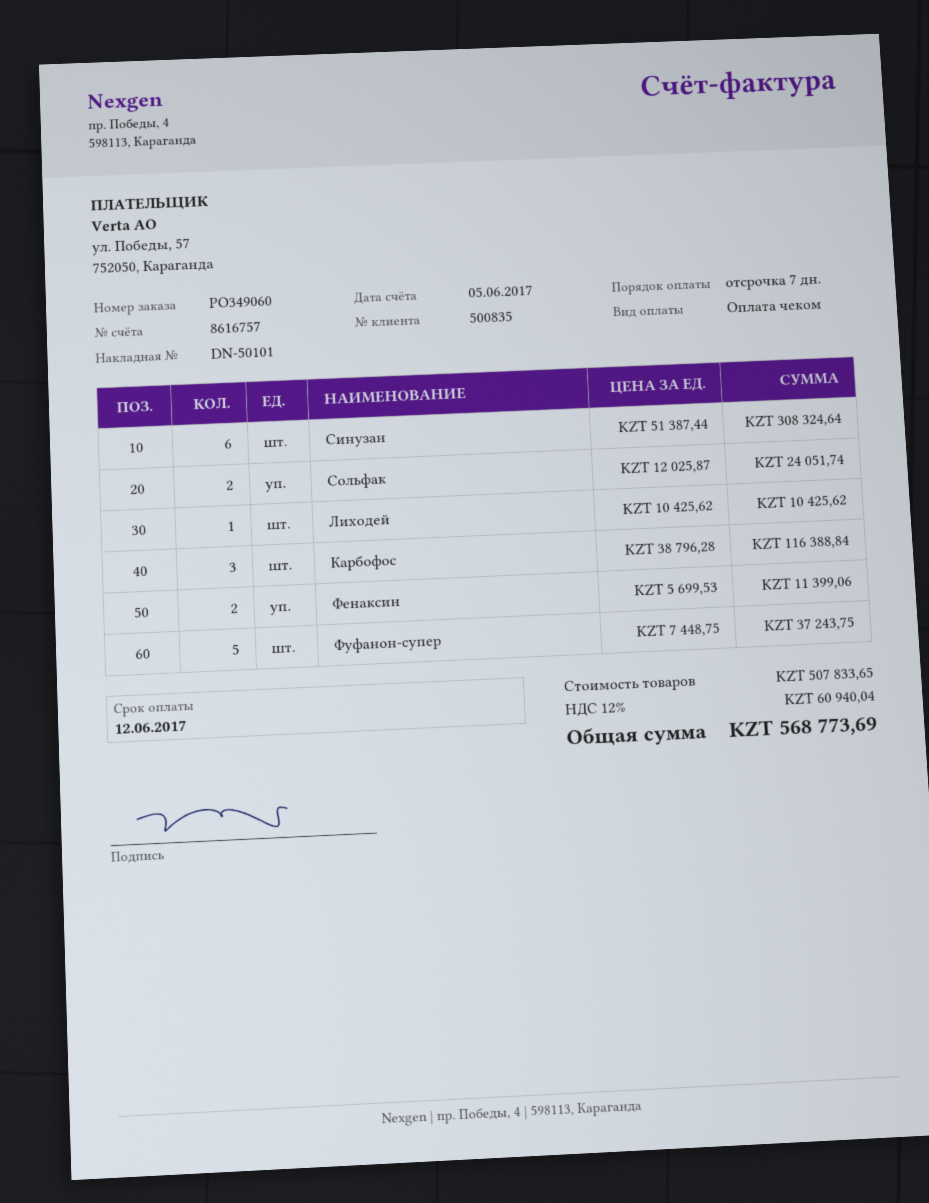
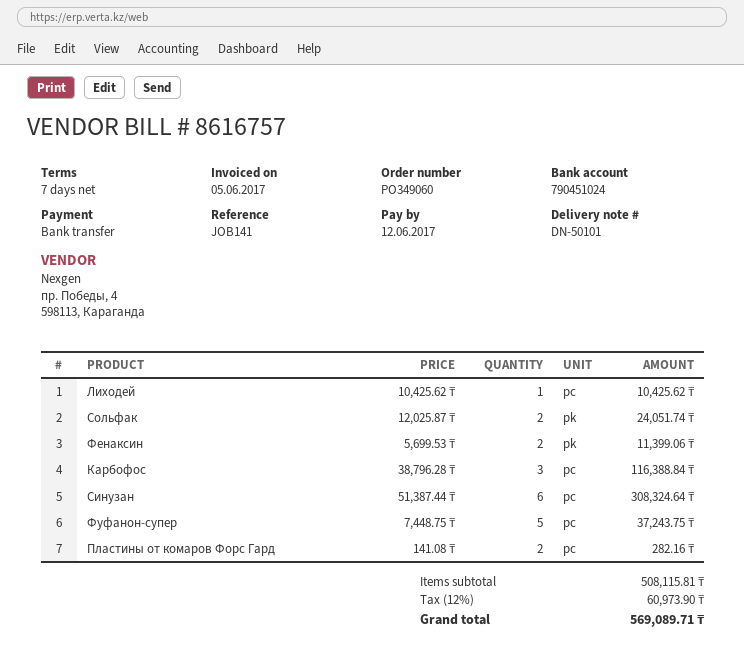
payment method: cheque -> bank transfer
Пластины от комаров Форс Гард: none -> 2 x 141.08 = 282.16
subtotal: 507833.65 -> 508115.81
tax: 12% = 60940.04 -> 12% = 60973.90
total: 568773.69 -> 569089.71

